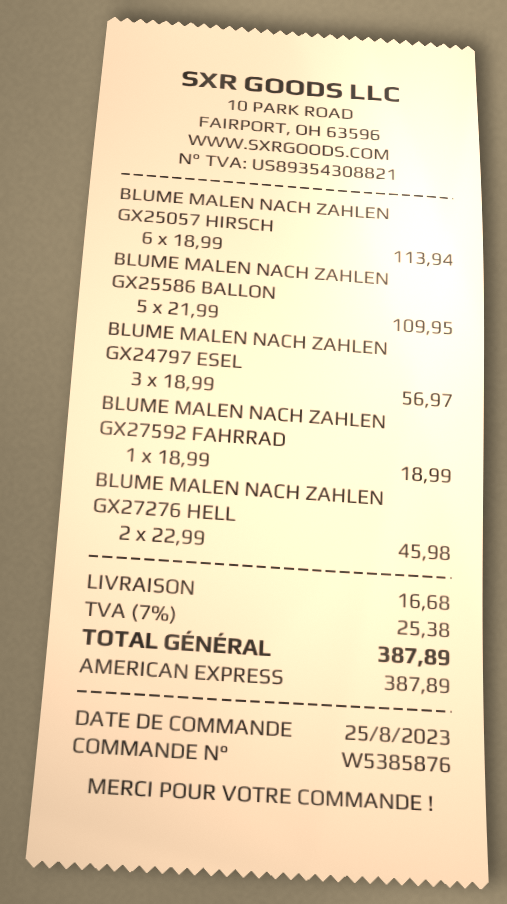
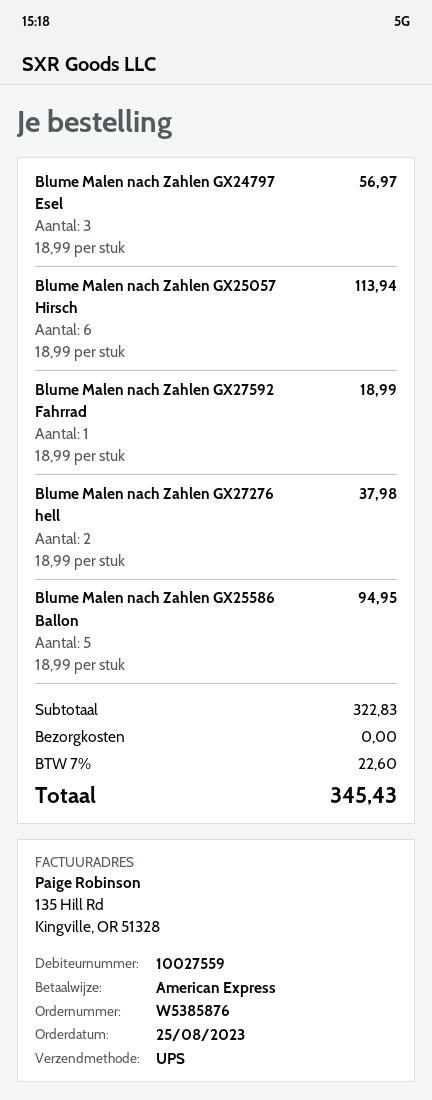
BLUME MALEN NACH ZAHLEN GX25586 BALLON: 5 x 21.99 = 109.95 -> 5 x 18.99 = 94.95
BLUME MALEN NACH ZAHLEN GX27276 HELL: 2 x 22.99 = 45.98 -> 2 x 18.99 = 37.98
shipping: 16.68 -> 0.00
tax: 7% = 25.38 -> 7% = 22.60
total: 387.89 -> 345.43

